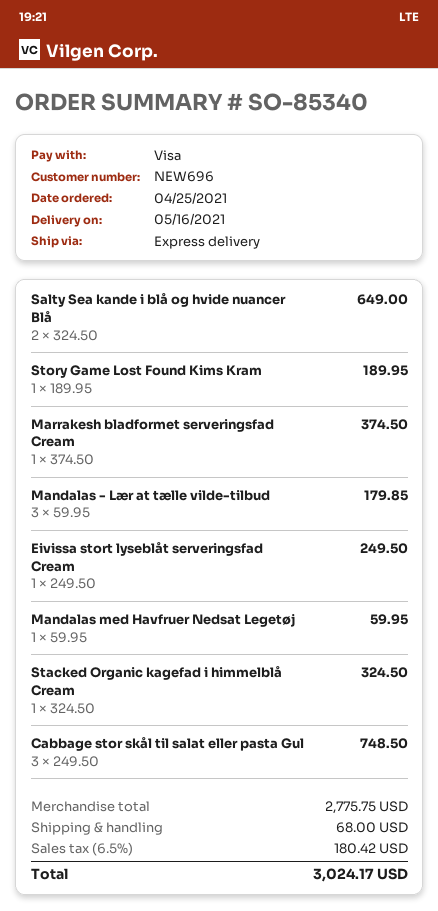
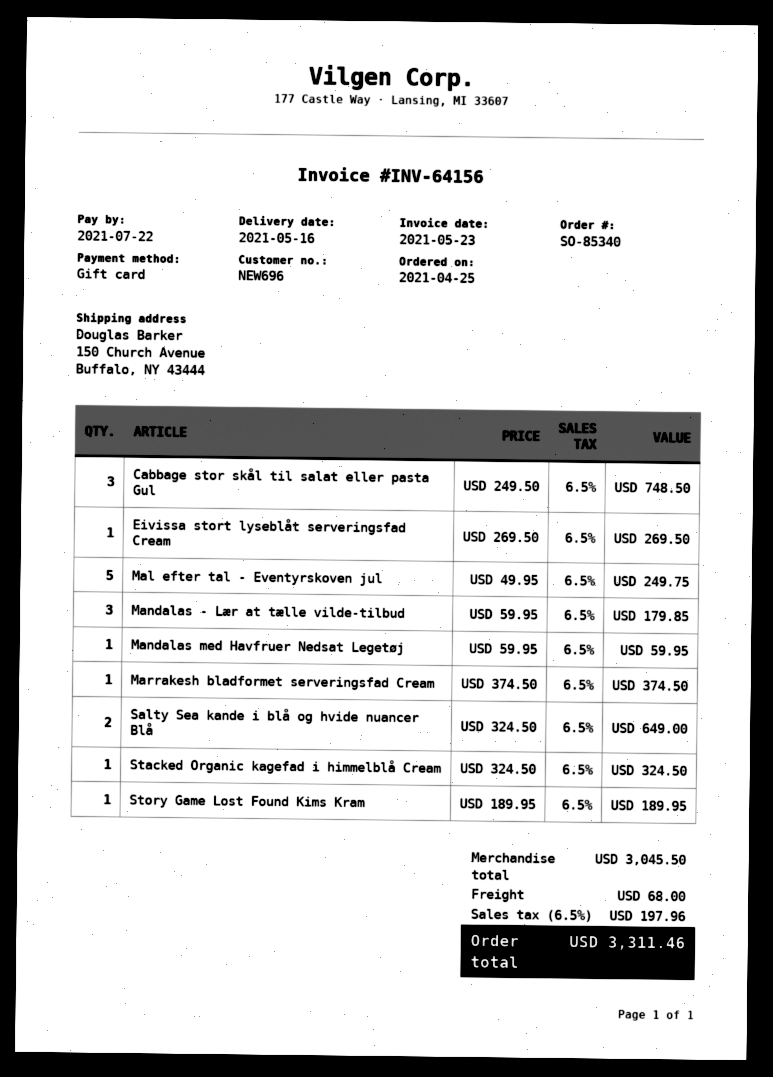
payment method: Visa -> gift card
Eivissa stort lyseblåt serveringsfad Cream: 1 x 249.50 = 249.50 -> 1 x 269.50 = 269.50
Mal efter tal - Eventyrskoven jul: none -> 5 x 49.95 = 249.75
subtotal: 2775.75 -> 3045.50
tax: 6.5% = 180.42 -> 6.5% = 197.96
total: 3024.17 -> 3311.46

